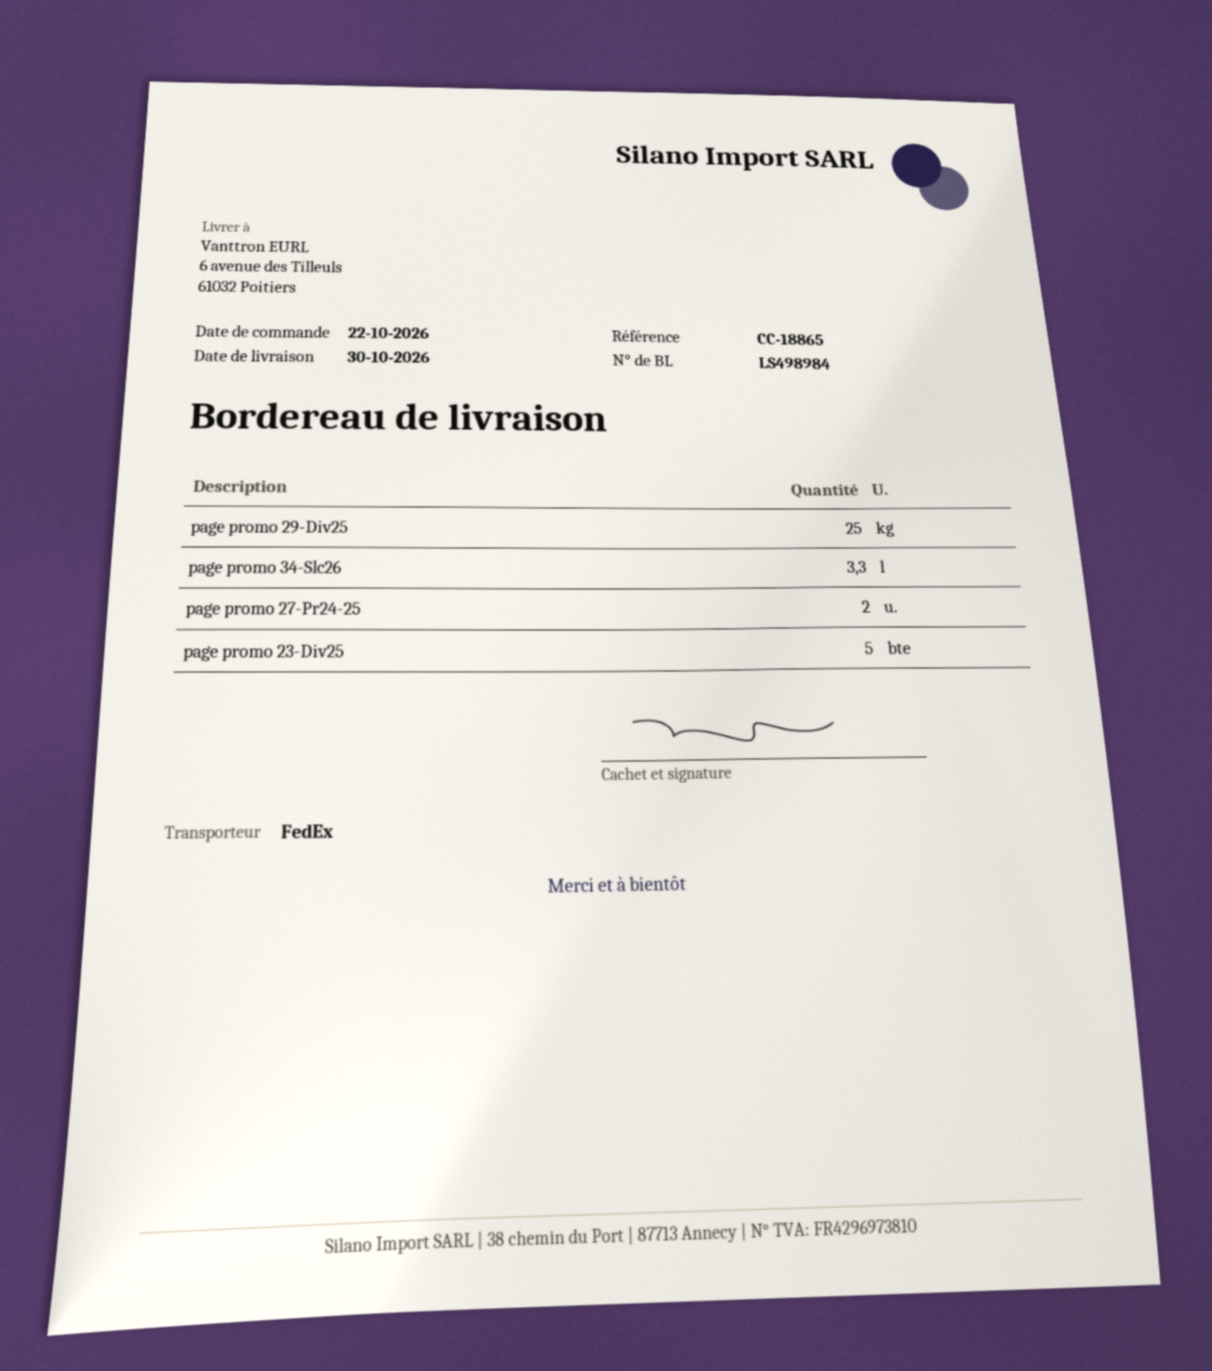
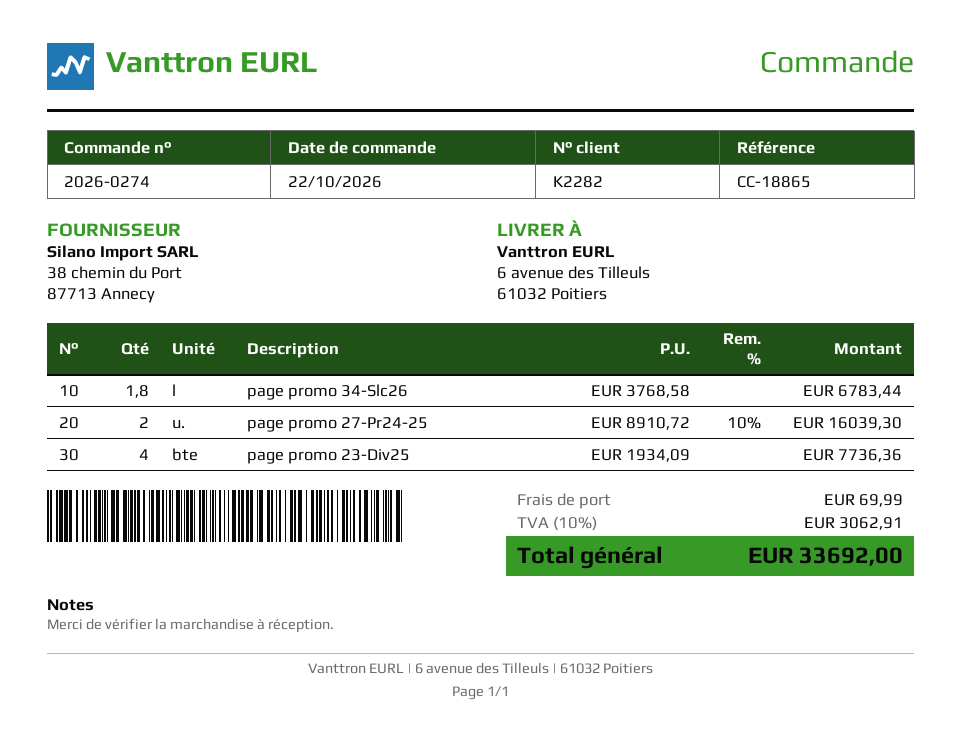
page promo 29-Div25: 25 -> none
page promo 34-Slc26: 3.3 -> 1.8
page promo 23-Div25: 5 -> 4

